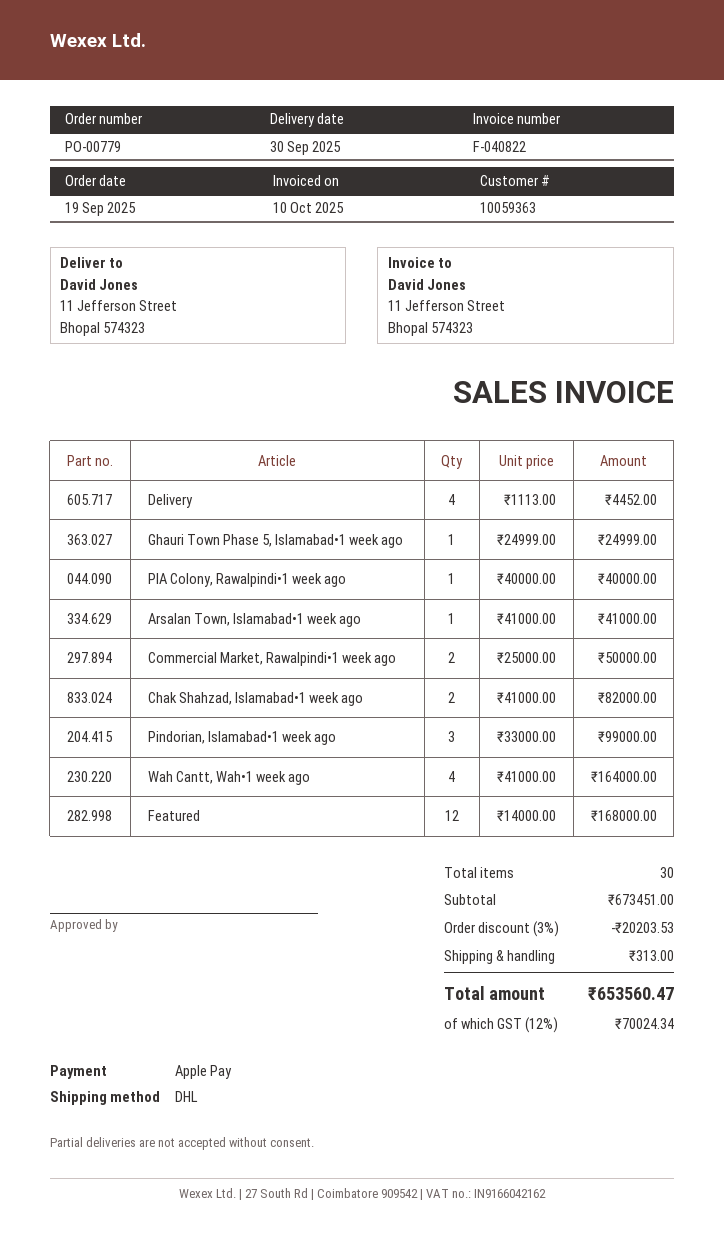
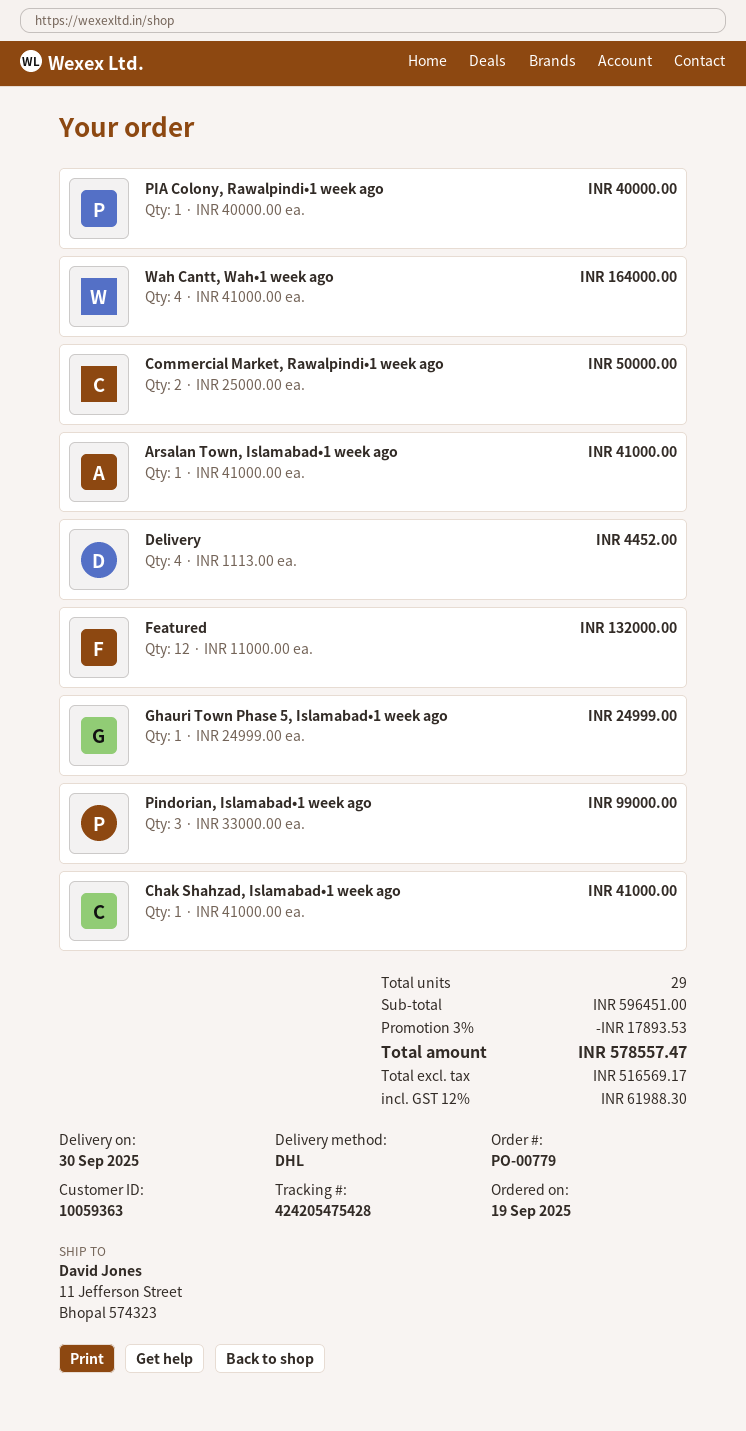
Chak Shahzad, Islamabad•1 week ago: 2 x 41000.00 = 82000.00 -> 1 x 41000.00 = 41000.00
Featured: 12 x 14000.00 = 168000.00 -> 12 x 11000.00 = 132000.00
total quantity: 30 -> 29
subtotal: 673451.00 -> 596451.00
discount: 3% = 20203.53 -> 3% = 17893.53
shipping: 313.00 -> none
tax: 12% = 70024.34 -> 12% = 61988.30
total: 653560.47 -> 578557.47

